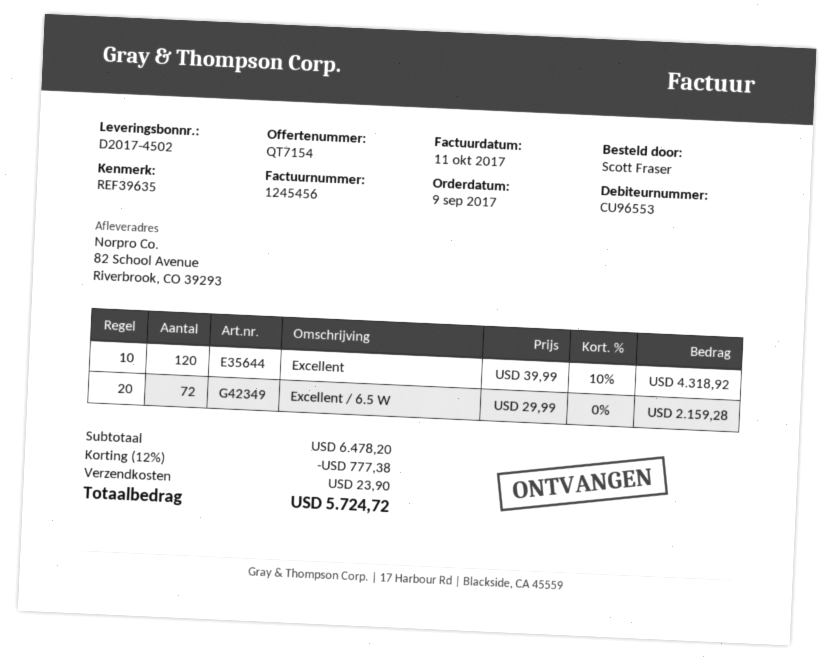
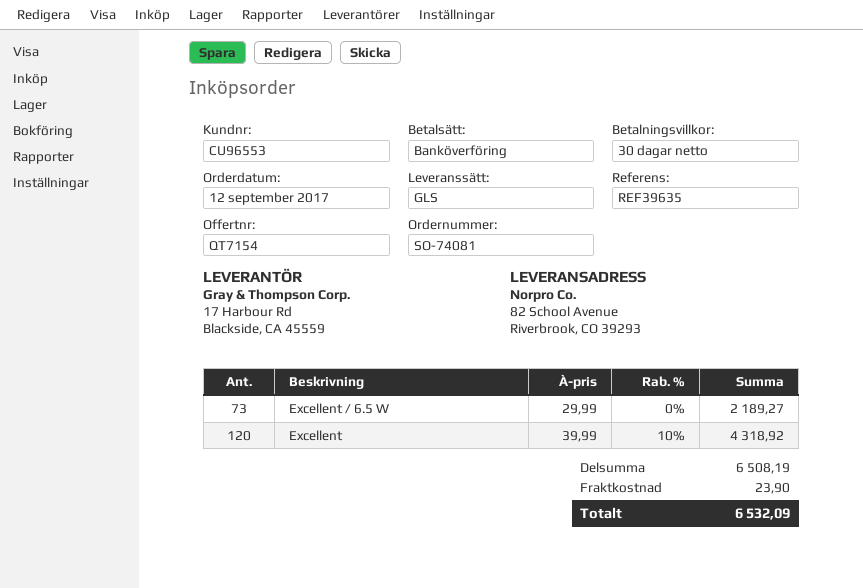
order date: 2017-09-09 -> 2017-09-12
Excellent / 6.5 W: 72 x 29.99 = 2159.28 -> 73 x 29.99 = 2189.27
subtotal: 6478.20 -> 6508.19
discount: 12% = 777.38 -> none
total: 5724.72 -> 6532.09

